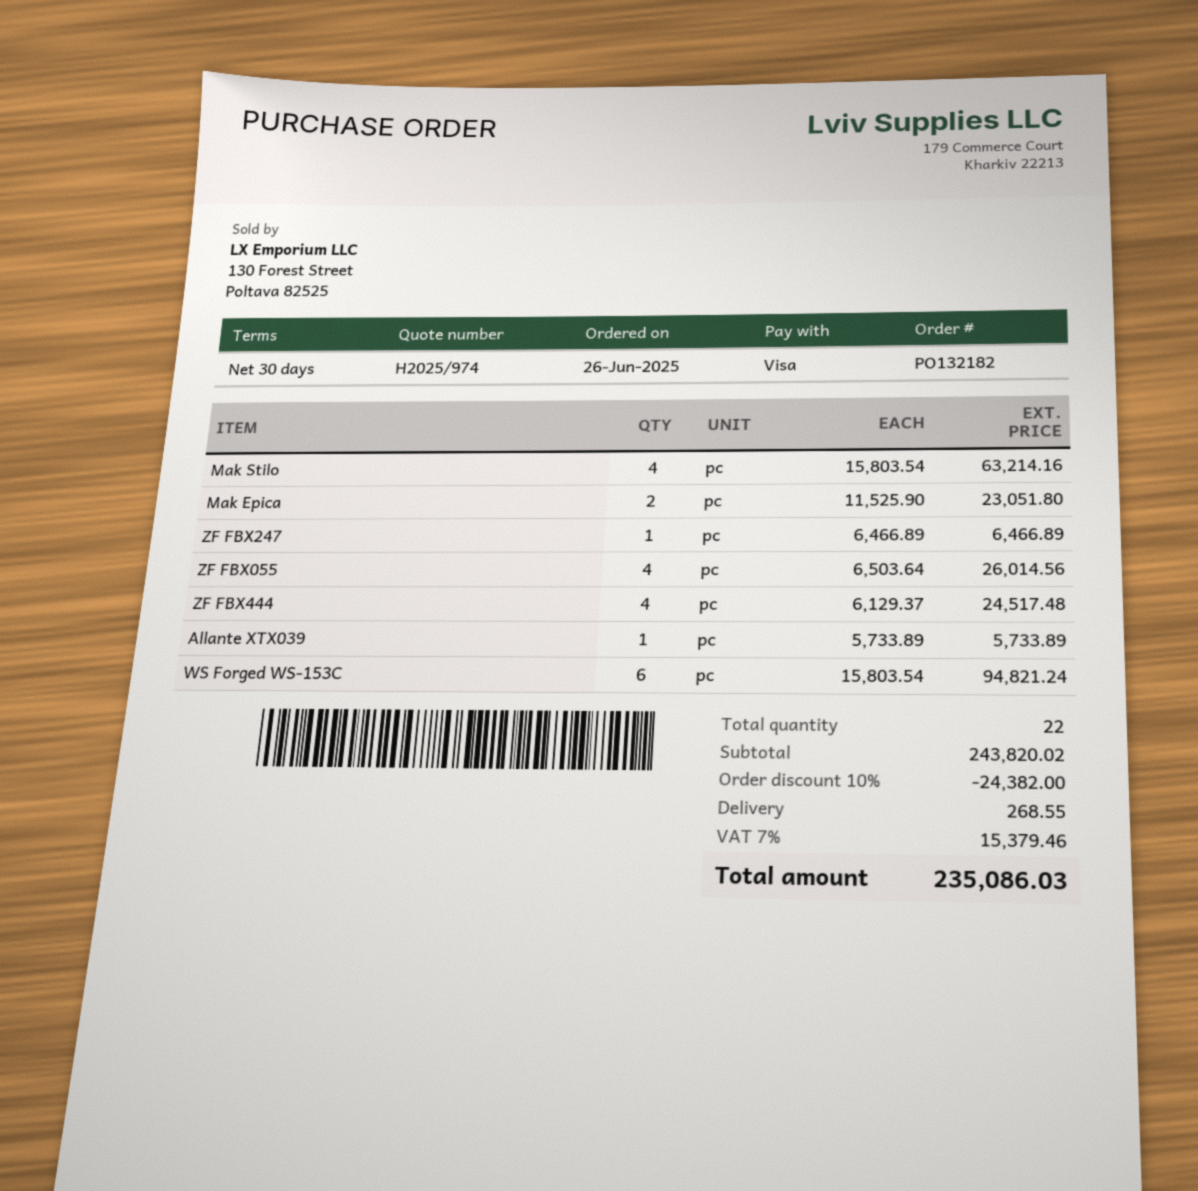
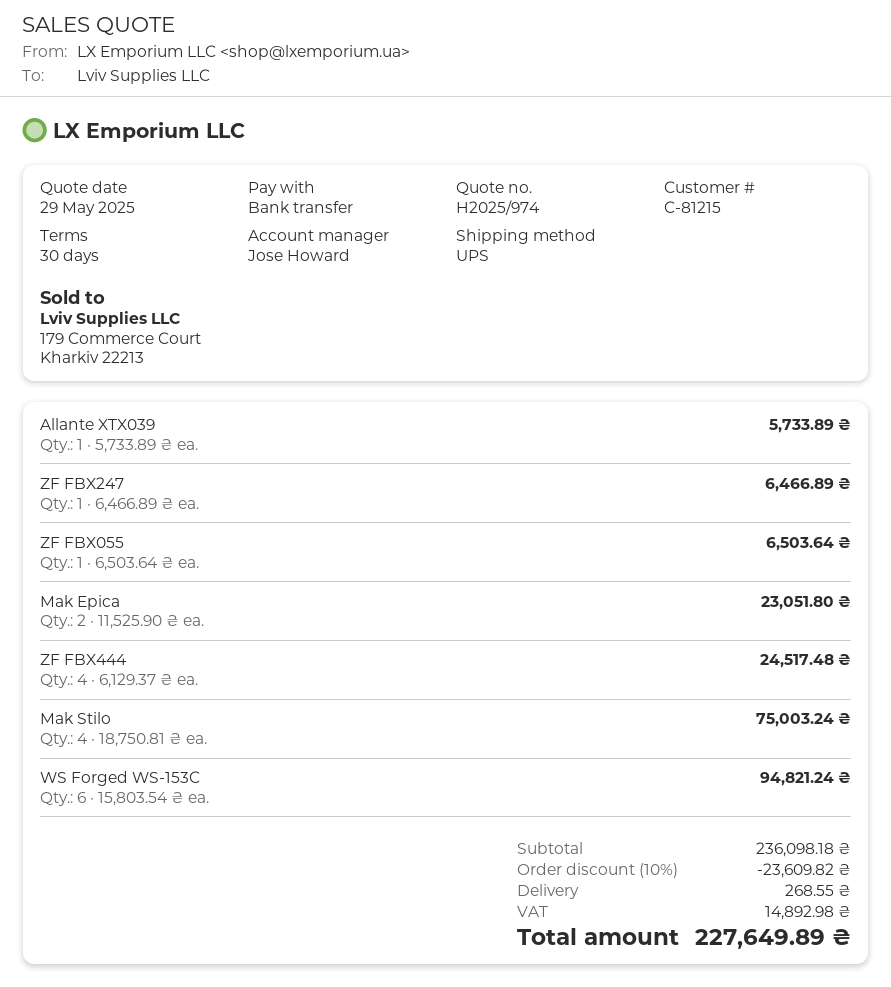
payment method: Visa -> bank transfer
Mak Stilo: 4 x 15803.54 = 63214.16 -> 4 x 18750.81 = 75003.24
ZF FBX055: 4 x 6503.64 = 26014.56 -> 1 x 6503.64 = 6503.64
subtotal: 243820.02 -> 236098.18
discount: 10% = 24382.00 -> 10% = 23609.82
tax: 15379.46 -> 14892.98
total: 235086.03 -> 227649.89

